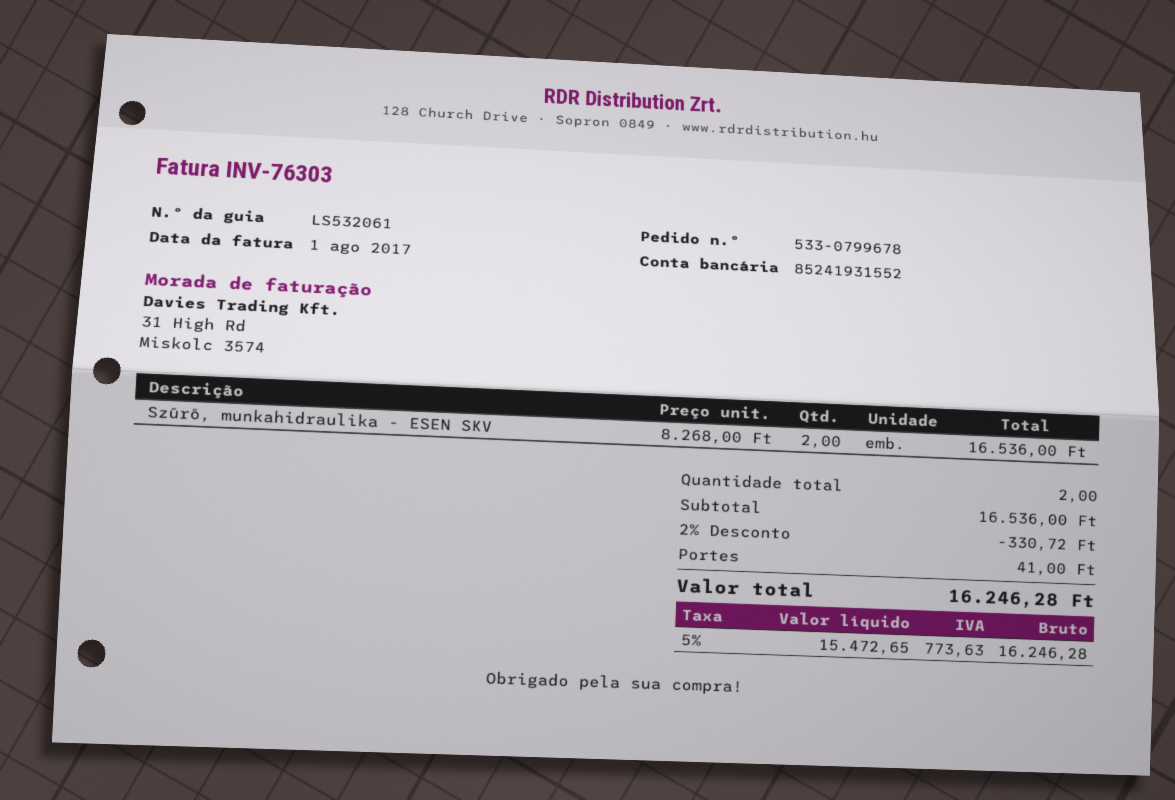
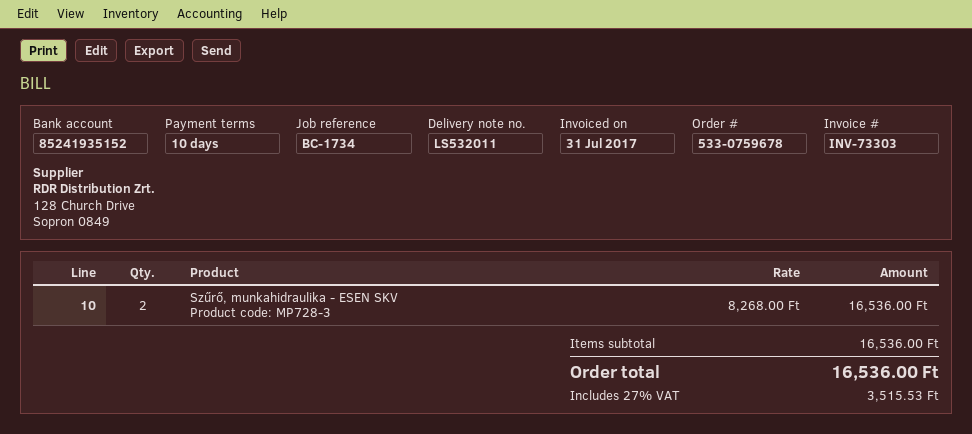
order number: 533-0799678 -> 533-0759678
delivery note number: LS532061 -> LS532011
invoice number: INV-76303 -> INV-73303
invoice date: 2017-08-01 -> 2017-07-31
bank account: 85241931552 -> 85241935152
discount: 2% = 330.72 -> none
shipping: 41.00 -> none
tax: 5% = 773.63 -> 27% = 3515.53
total: 16246.28 -> 16536.00

